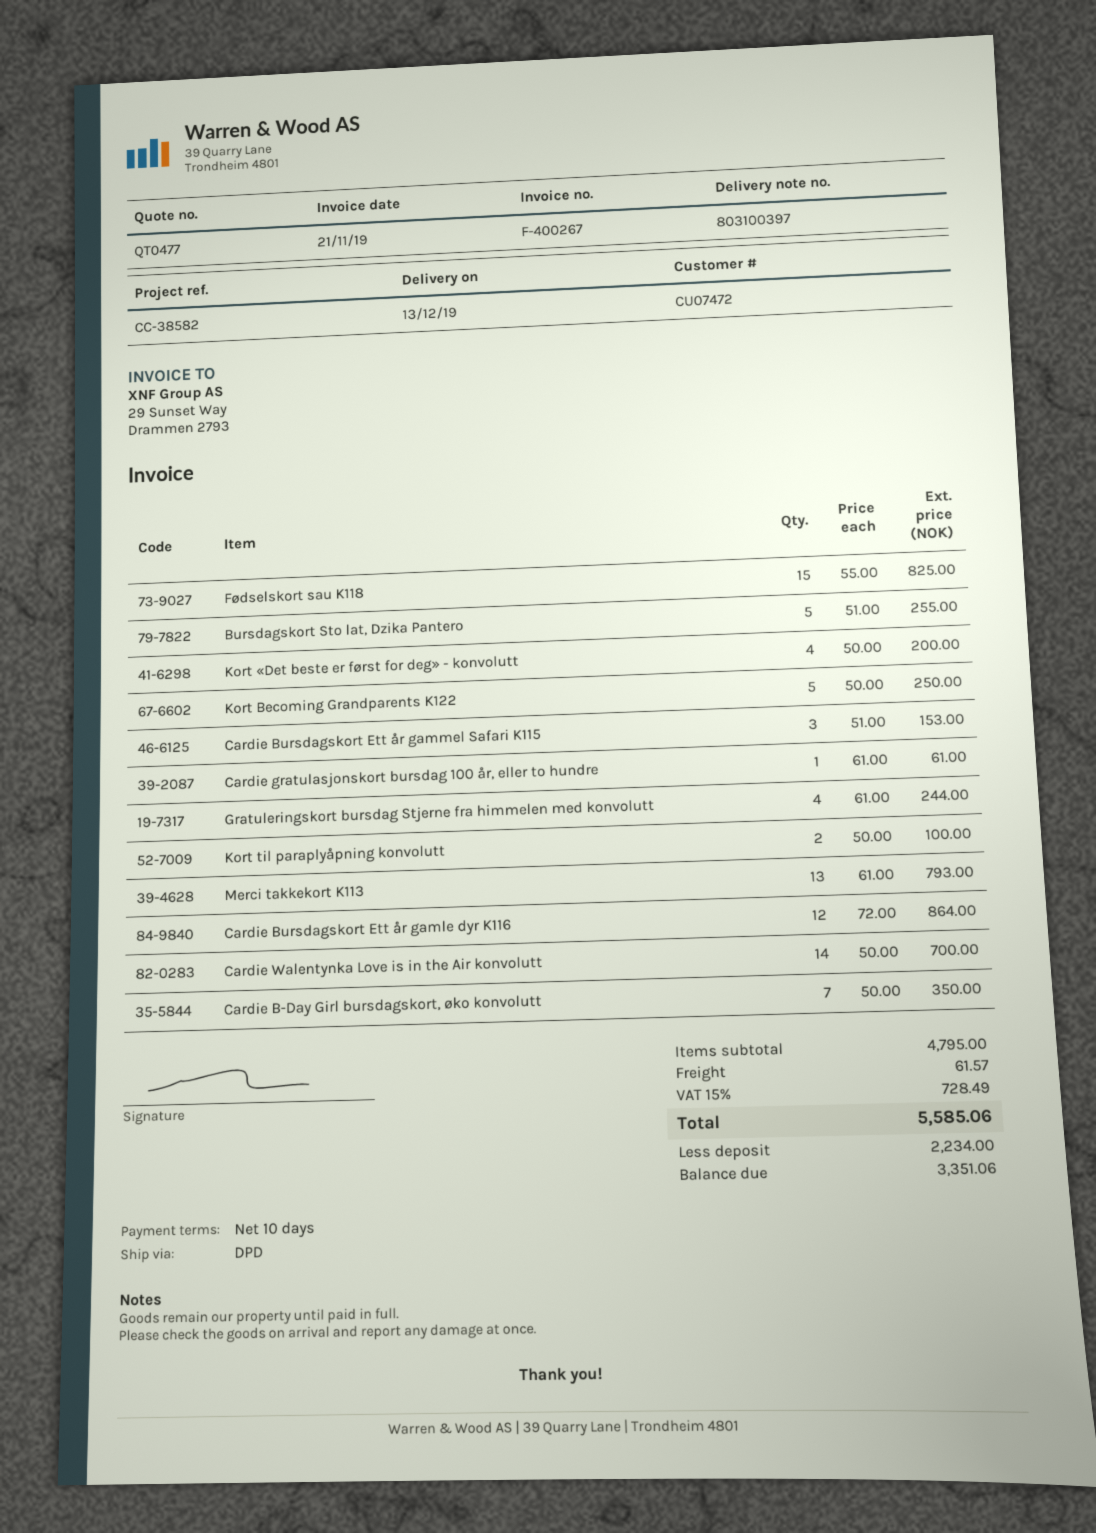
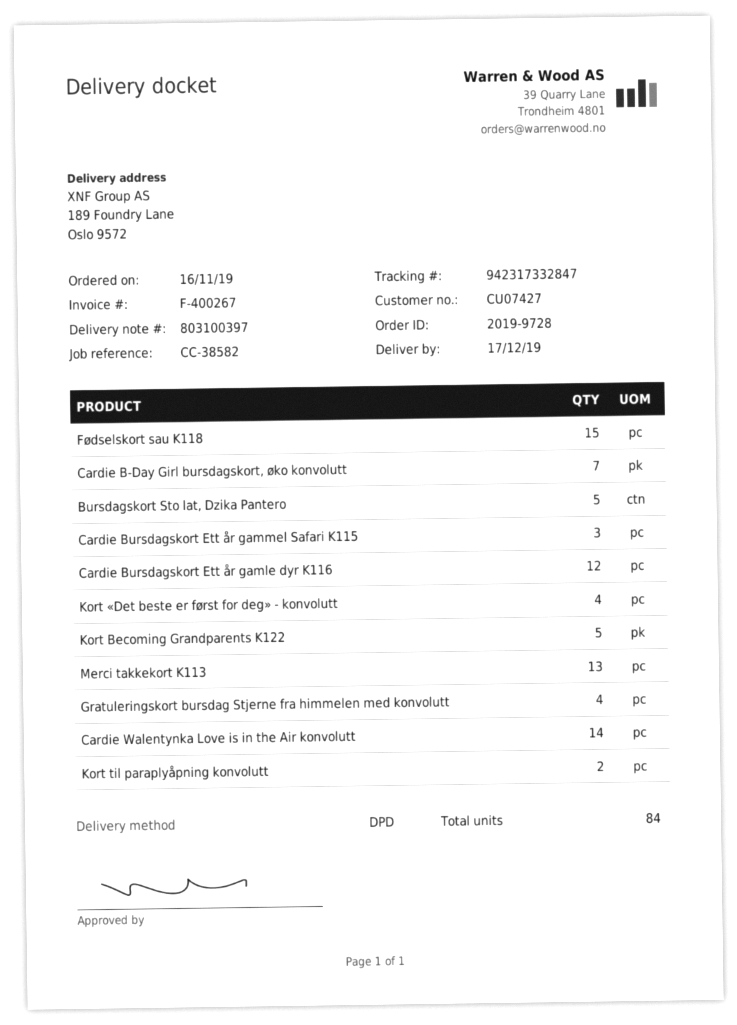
delivery date: 2019-12-13 -> 2019-12-17
customer number: CU07472 -> CU07427
Cardie gratulasjonskort bursdag 100 år, eller to hundre: 1 -> none

